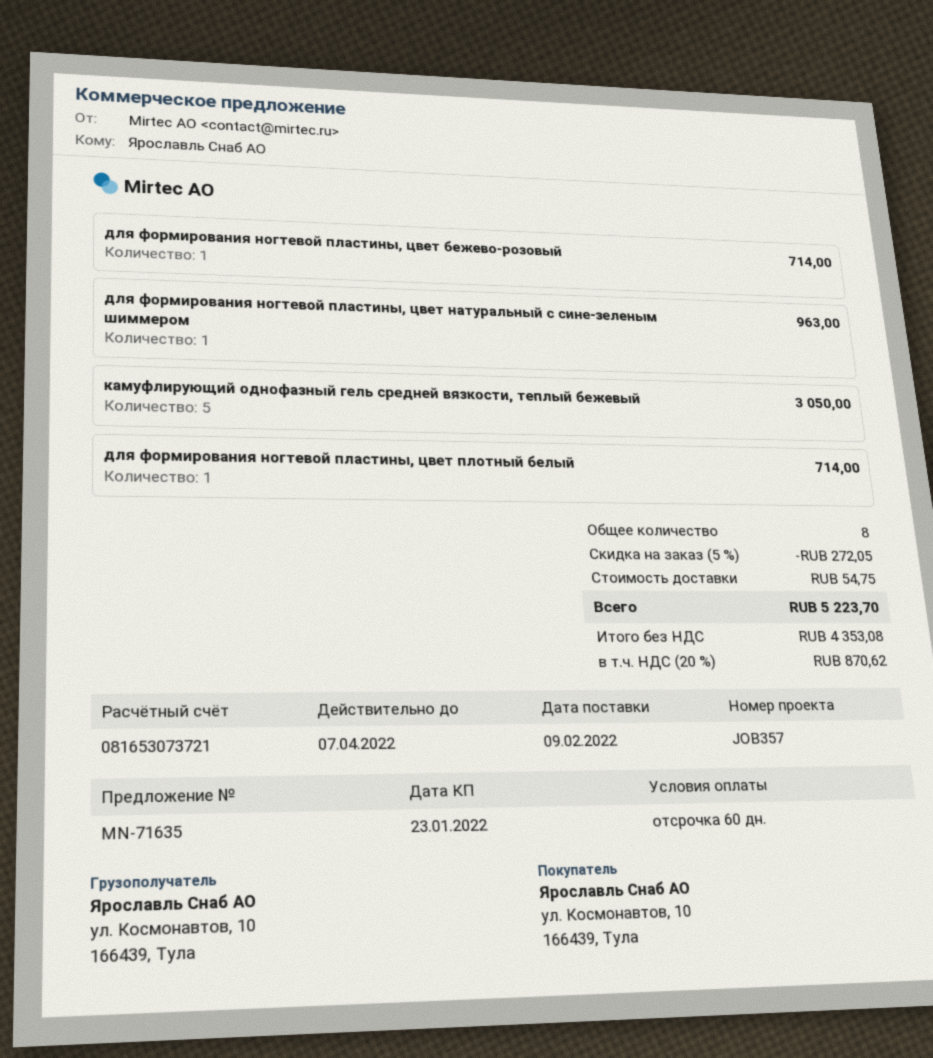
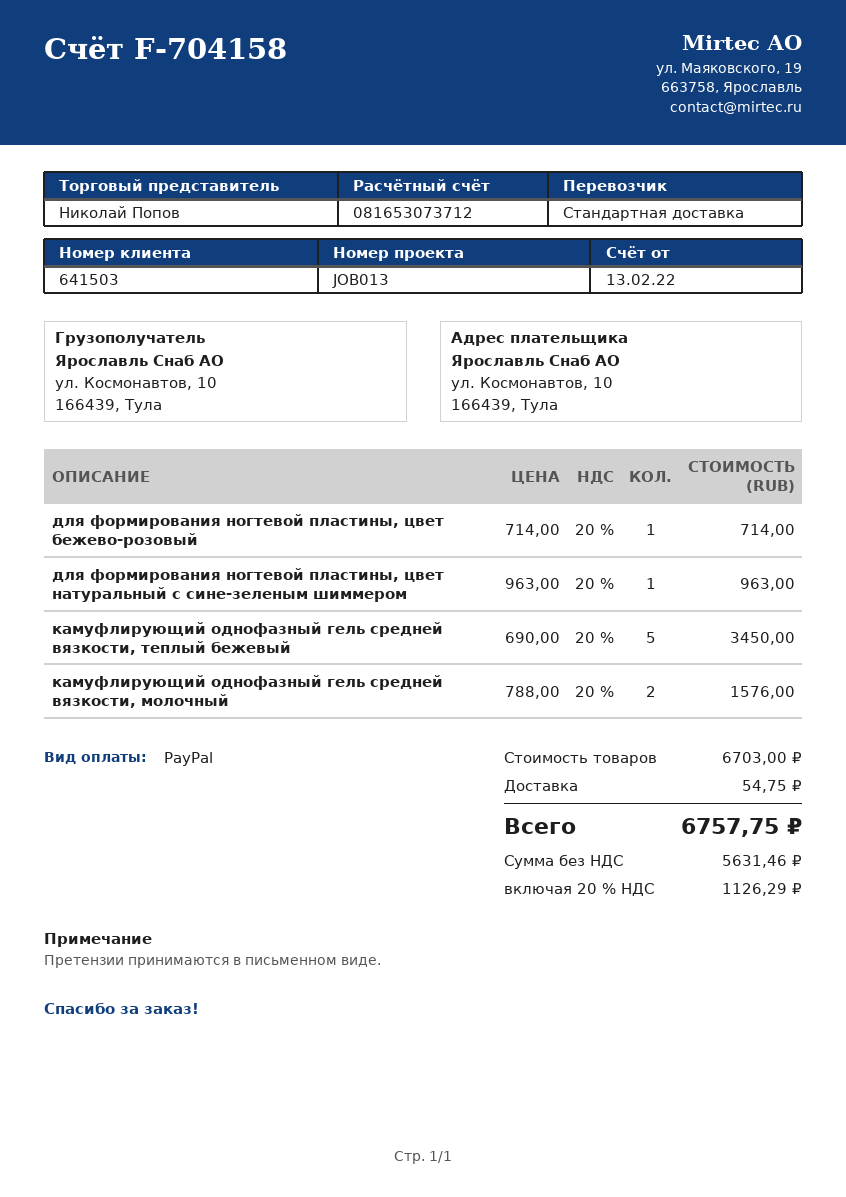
reference: JOB357 -> JOB013
bank account: 081653073721 -> 081653073712
камуфлирующий однофазный гель средней вязкости, теплый бежевый: 5 for 3050.00 -> 5 for 3450.00
для формирования ногтевой пластины, цвет плотный белый: 1 for 714.00 -> none
камуфлирующий однофазный гель средней вязкости, молочный: none -> 2 for 1576.00
discount: 5% = 272.05 -> none
net: 4353.08 -> 5631.46
tax: 20% = 870.62 -> 20% = 1126.29
total: 5223.70 -> 6757.75

